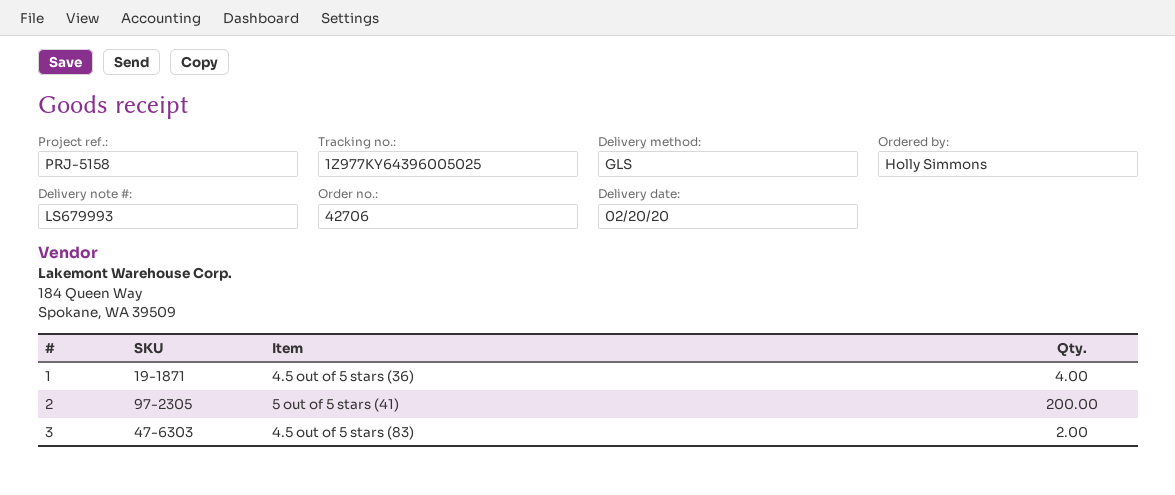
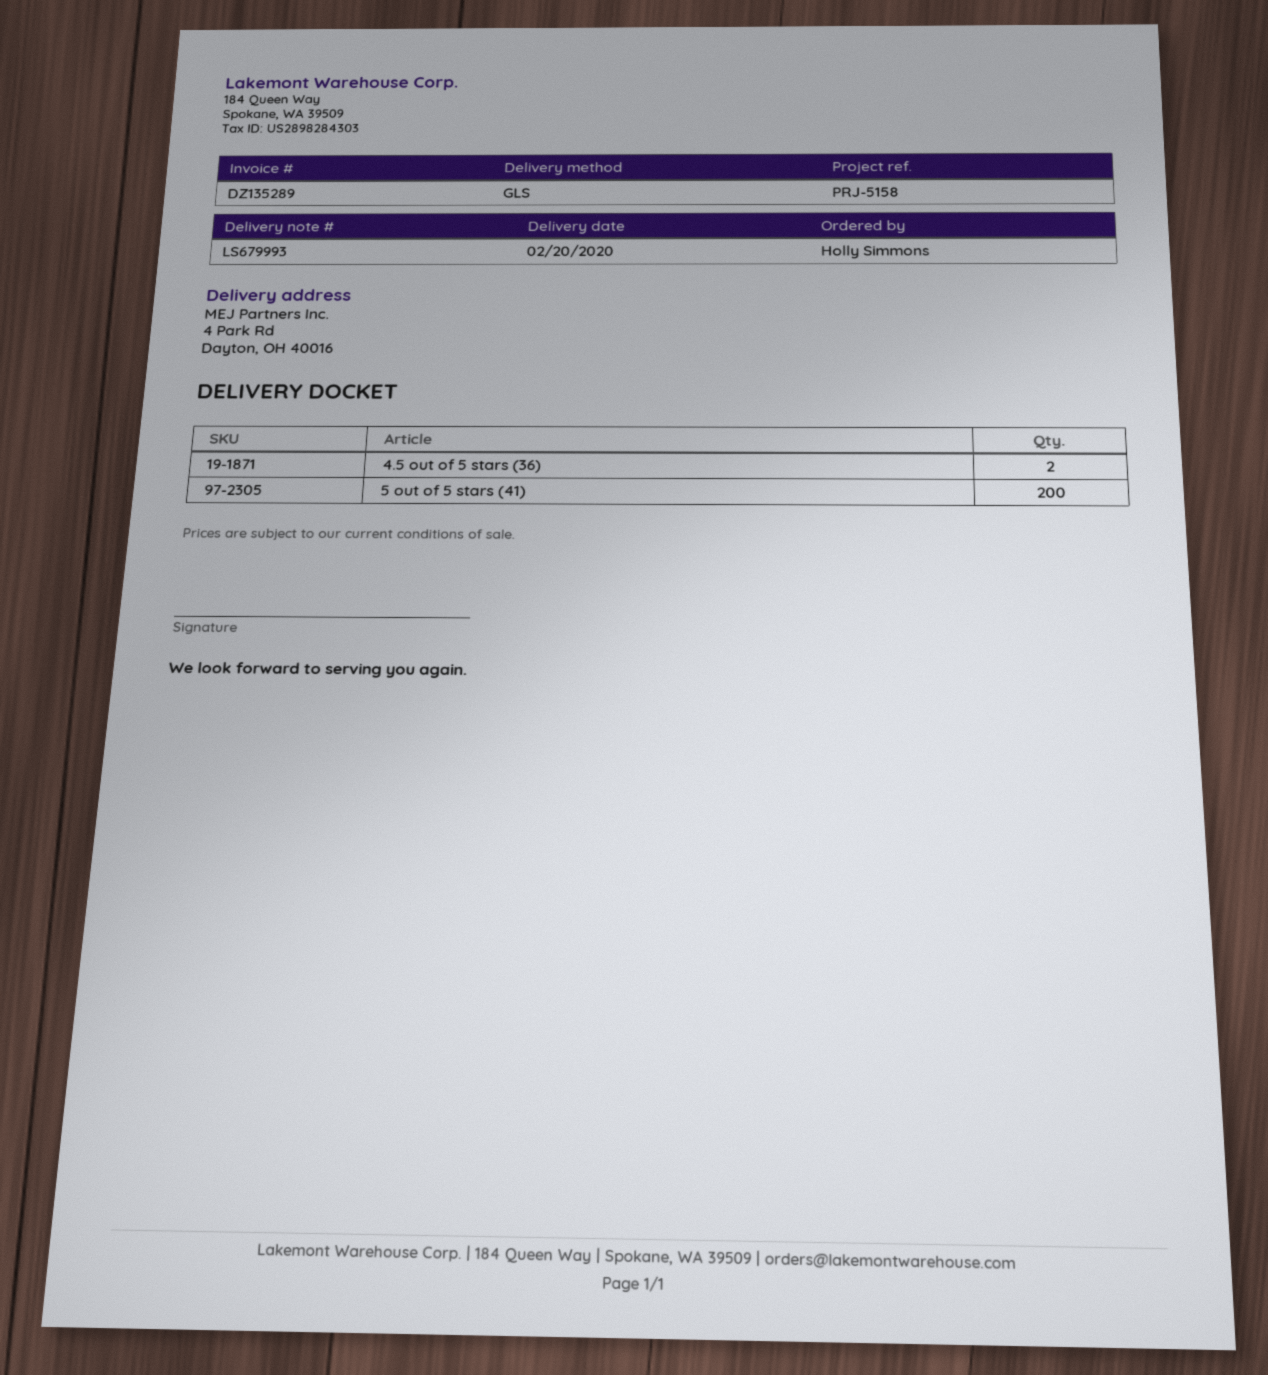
4.5 out of 5 stars (36): 4 -> 2
4.5 out of 5 stars (83): 2 -> none

